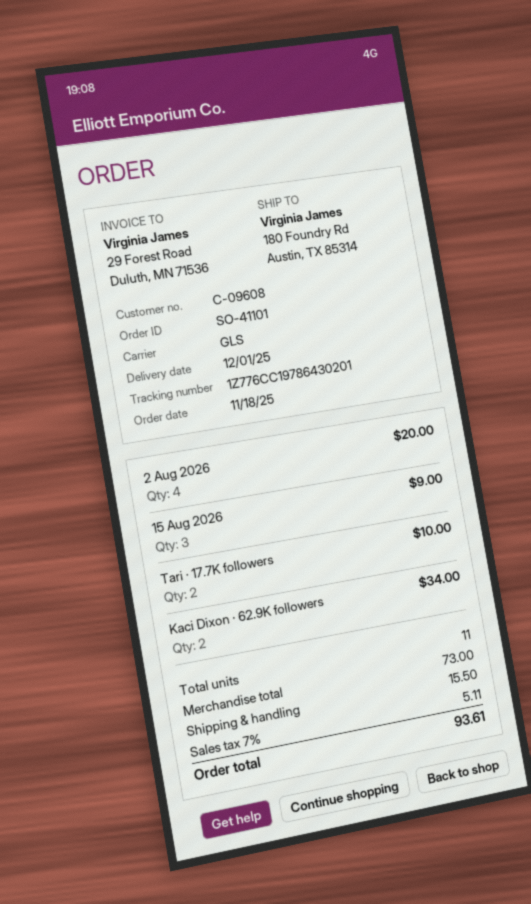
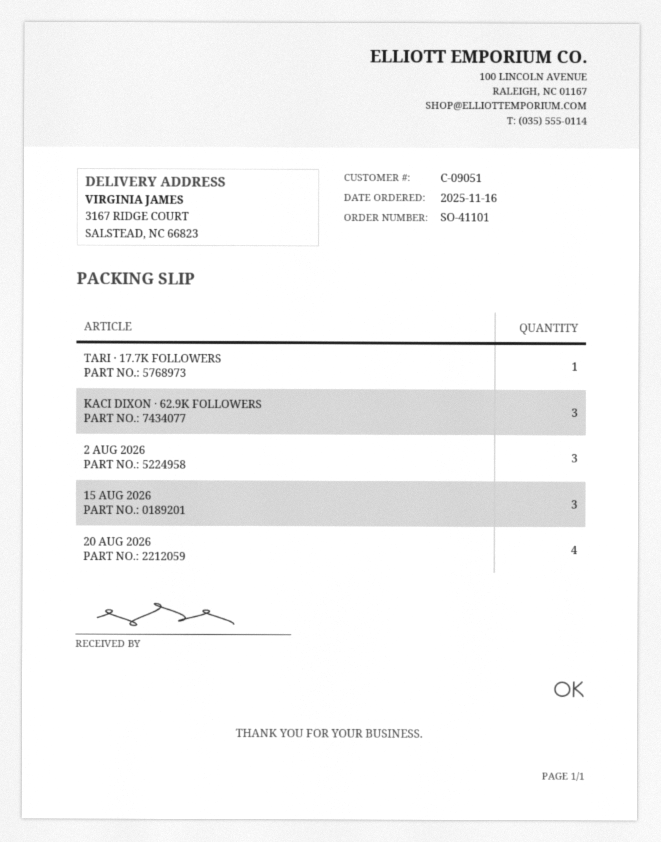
order date: 2025-11-18 -> 2025-11-16
customer number: C-09608 -> C-09051
ship to: 180 Foundry Rd, Austin, TX 85314 -> 3167 RIDGE COURT, SALSTEAD, NC 66823
2 Aug 2026: 4 -> 3
Tari · 17.7K followers: 2 -> 1
Kaci Dixon · 62.9K followers: 2 -> 3
20 AUG 2026: none -> 4

